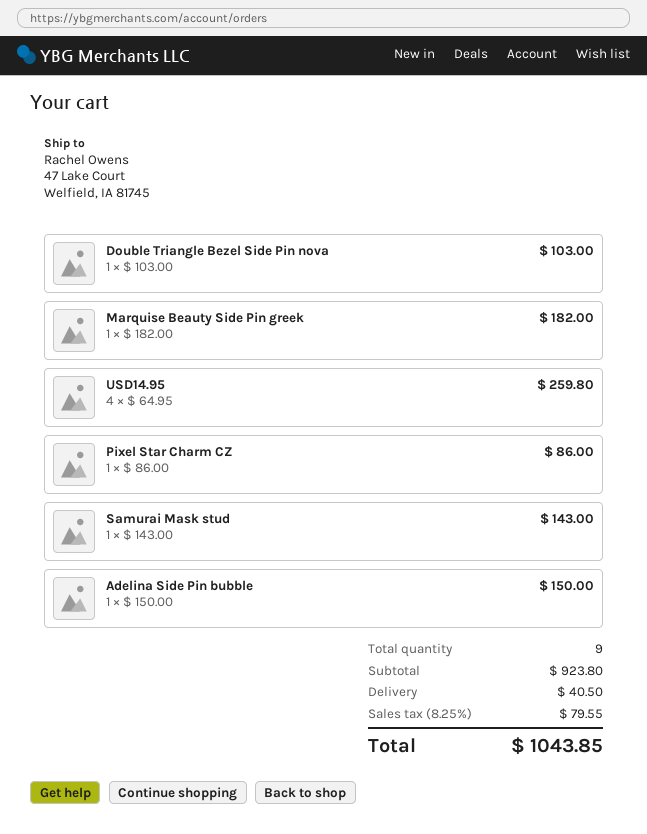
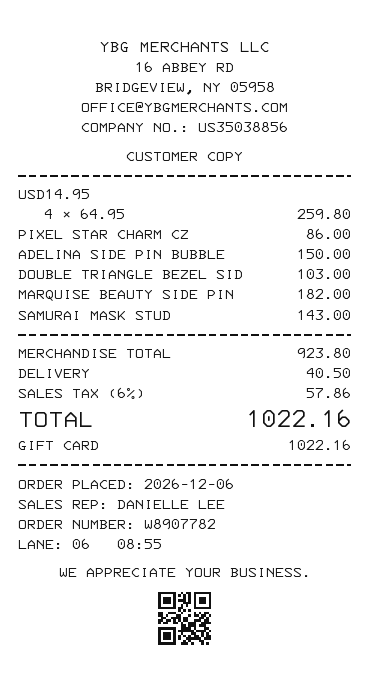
tax: 8.25% = 79.55 -> 6% = 57.86
total: 1043.85 -> 1022.16

